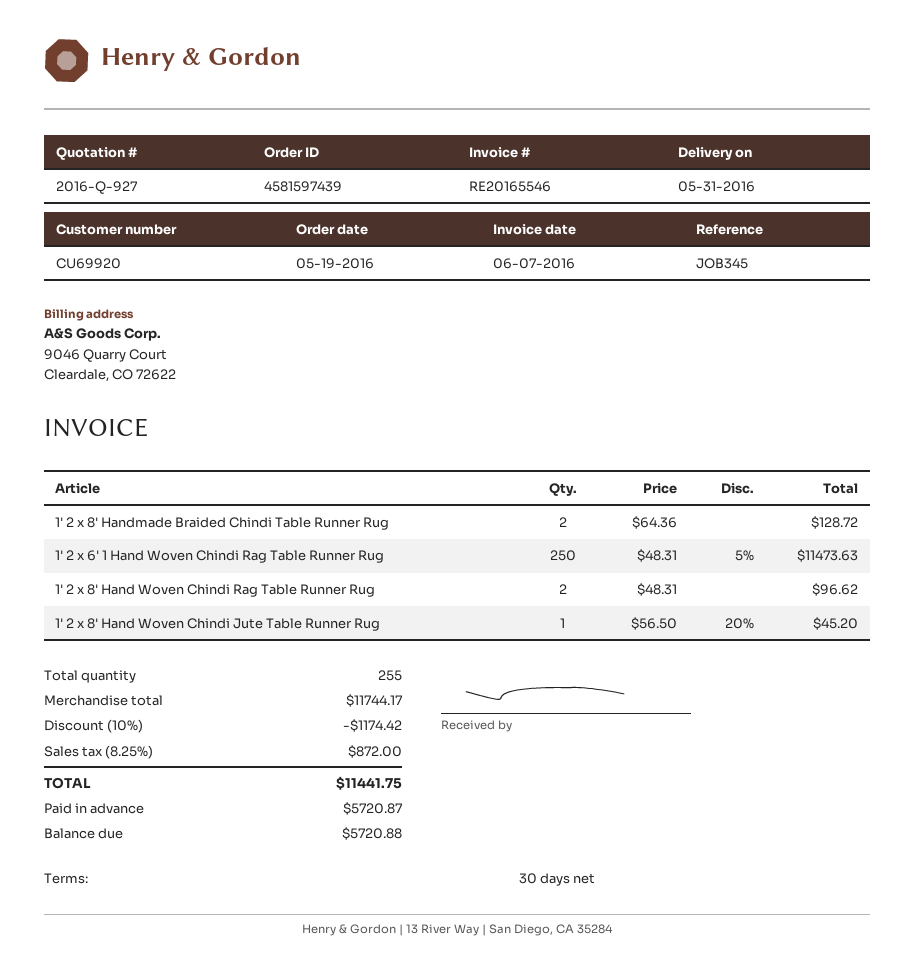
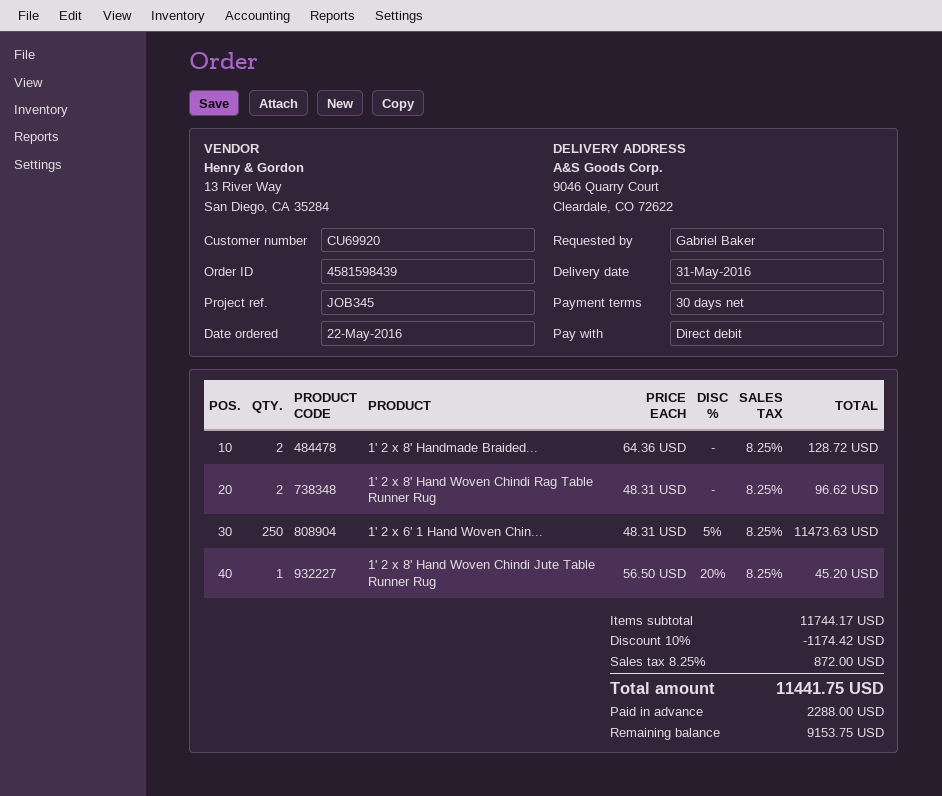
order number: 4581597439 -> 4581598439
order date: 2016-05-19 -> 2016-05-22
deposit: 5720.87 -> 2288.00
balance: 5720.88 -> 9153.75

